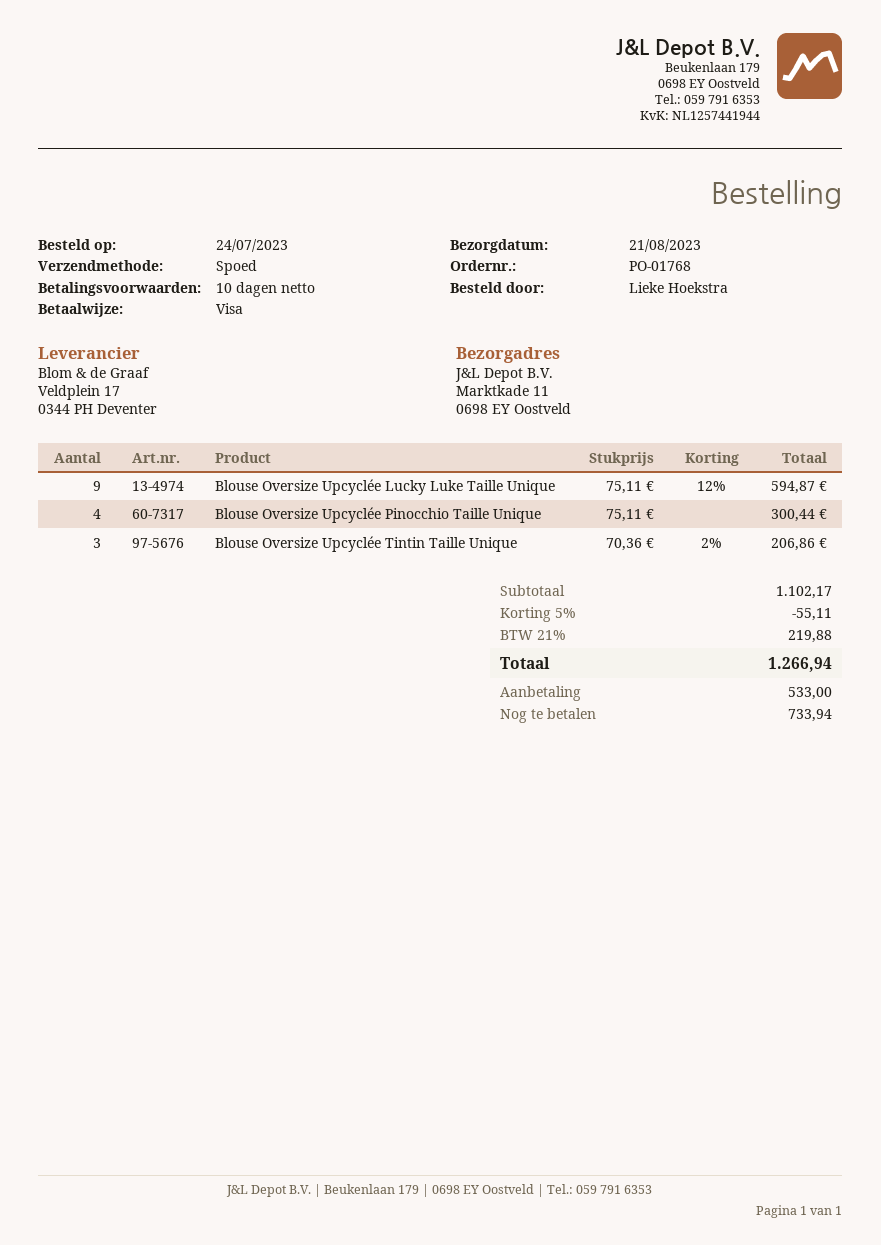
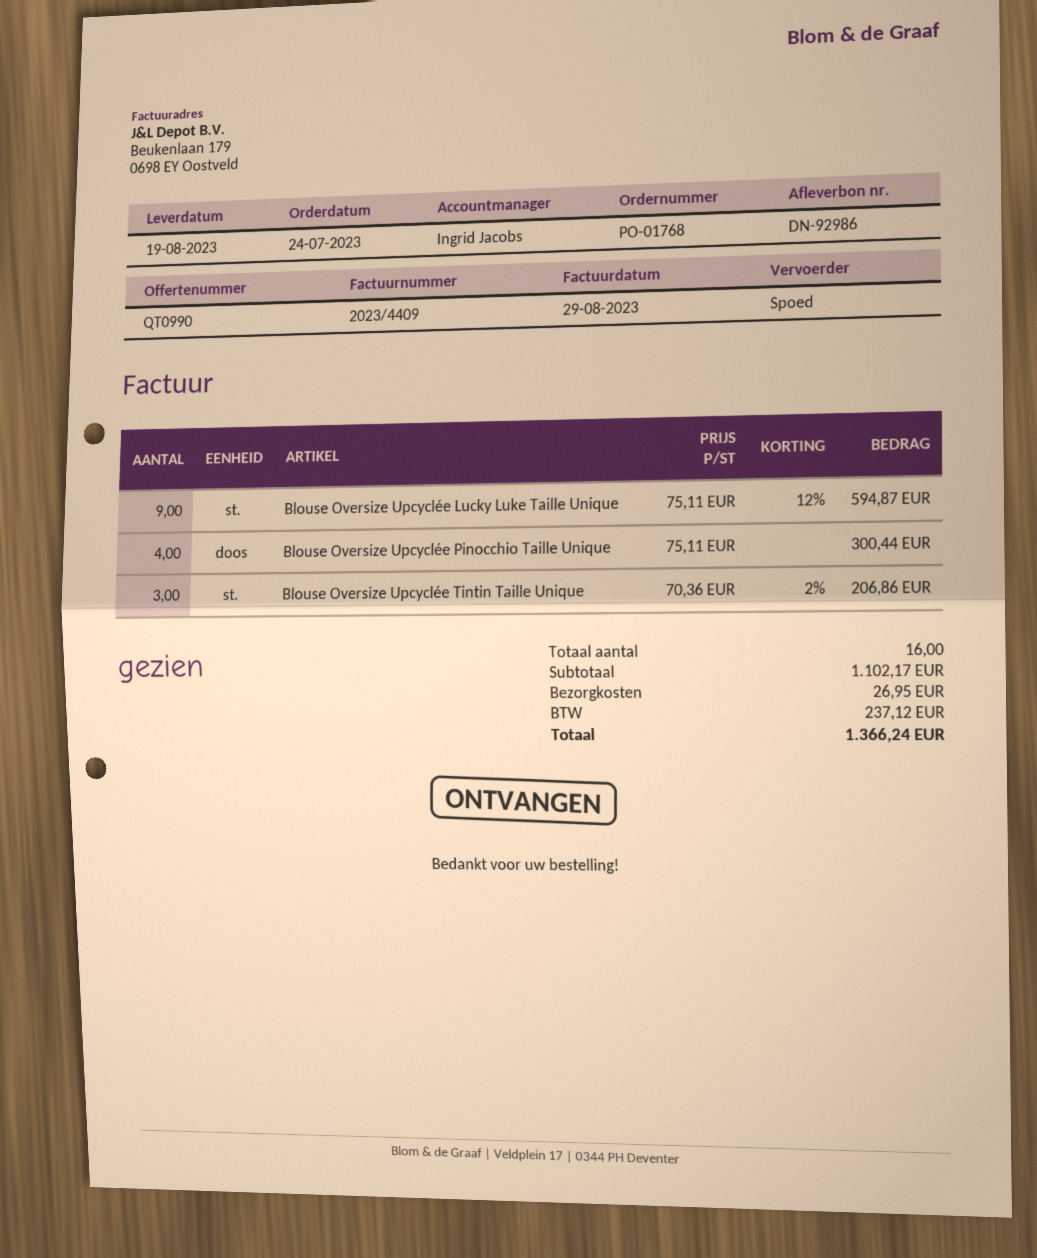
delivery date: 2023-08-21 -> 2023-08-19
discount: 5% = 55.11 -> none
shipping: none -> 26.95
tax: 219.88 -> 237.12
total: 1266.94 -> 1366.24

